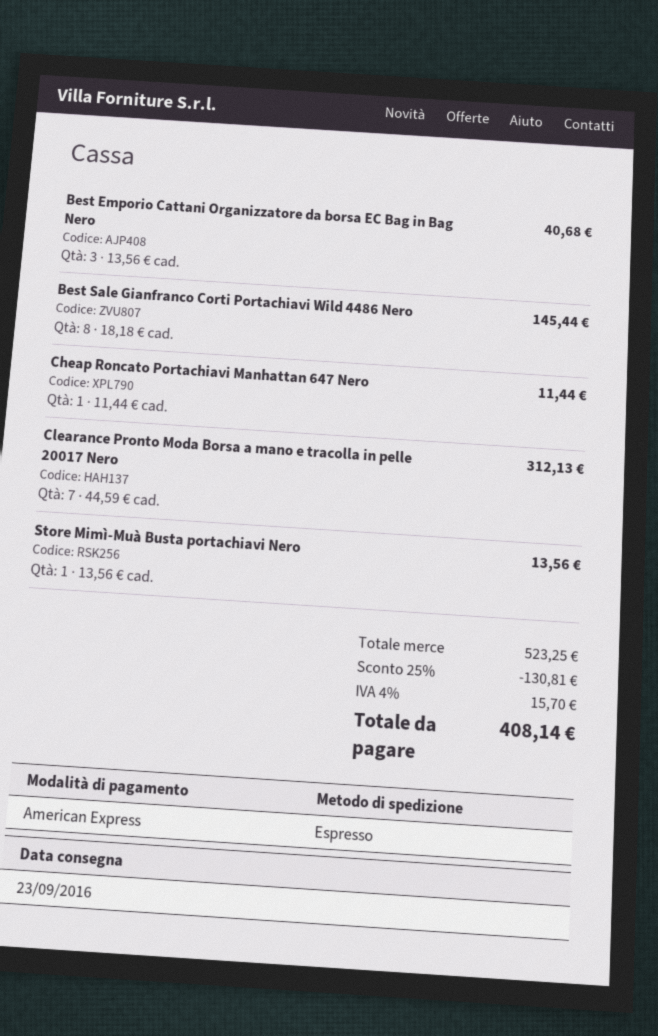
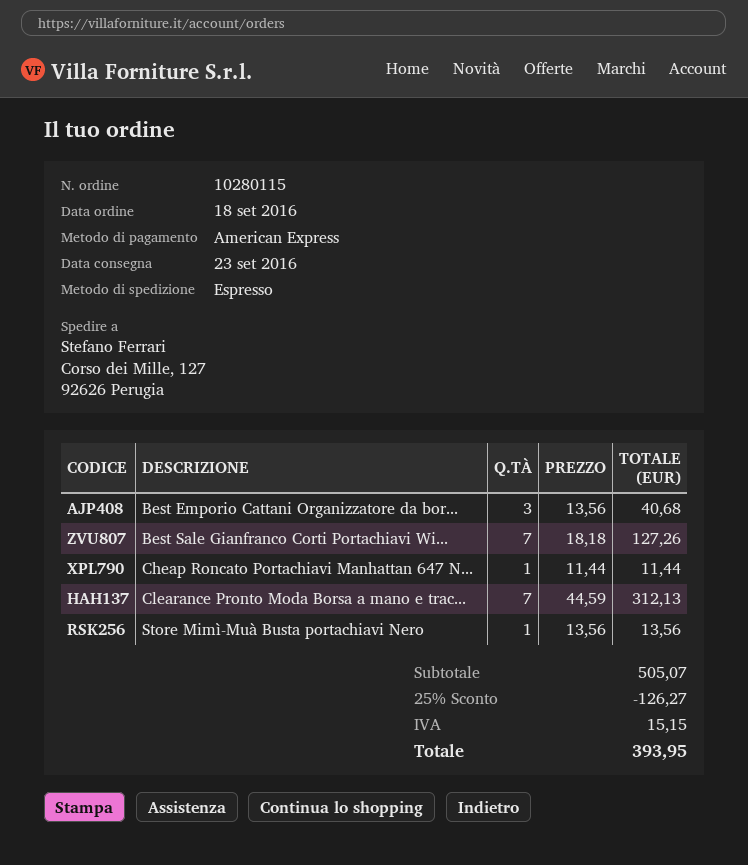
Best Sale Gianfranco Corti Portachiavi Wild 4486 Nero: 8 x 18.18 = 145.44 -> 7 x 18.18 = 127.26
subtotal: 523.25 -> 505.07
discount: 25% = 130.81 -> 25% = 126.27
tax: 15.70 -> 15.15
total: 408.14 -> 393.95

